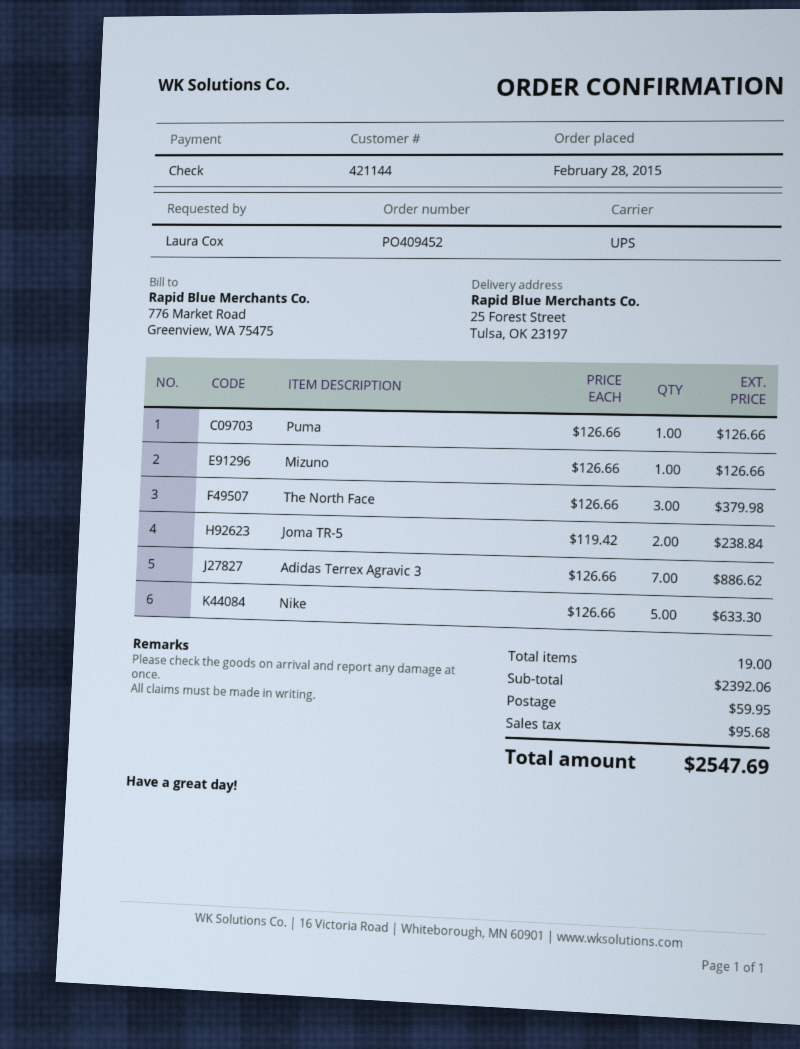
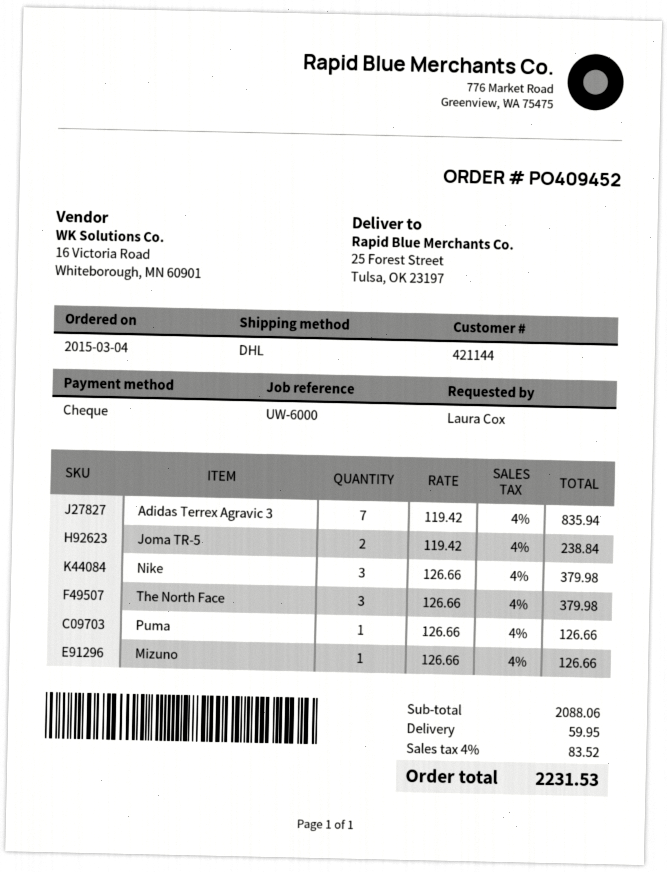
order date: 2015-02-28 -> 2015-03-04
shipping method: UPS -> DHL
Adidas Terrex Agravic 3: 7 x 126.66 = 886.62 -> 7 x 119.42 = 835.94
Nike: 5 x 126.66 = 633.30 -> 3 x 126.66 = 379.98
subtotal: 2392.06 -> 2088.06
tax: 95.68 -> 83.52
total: 2547.69 -> 2231.53

